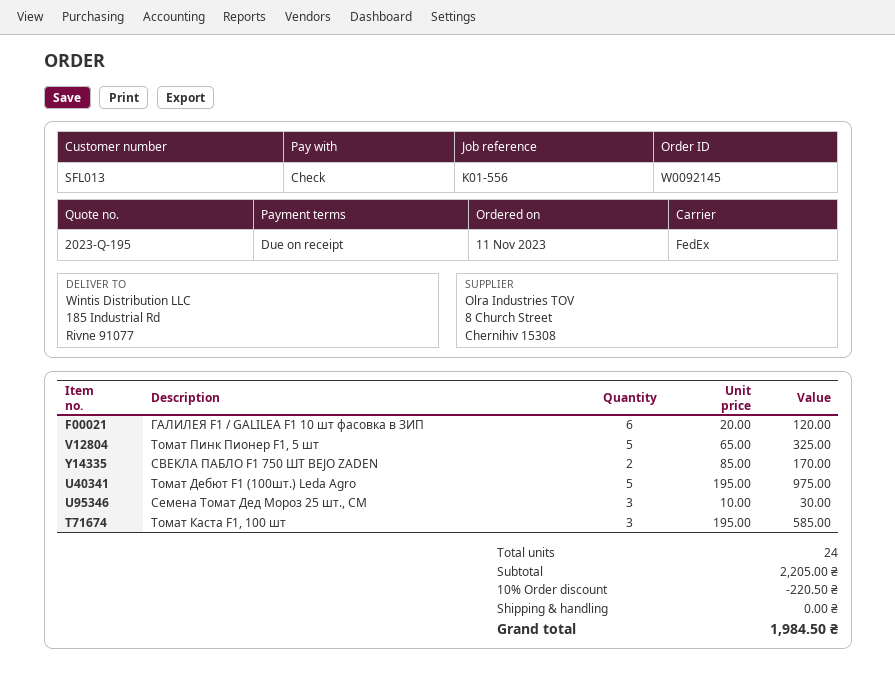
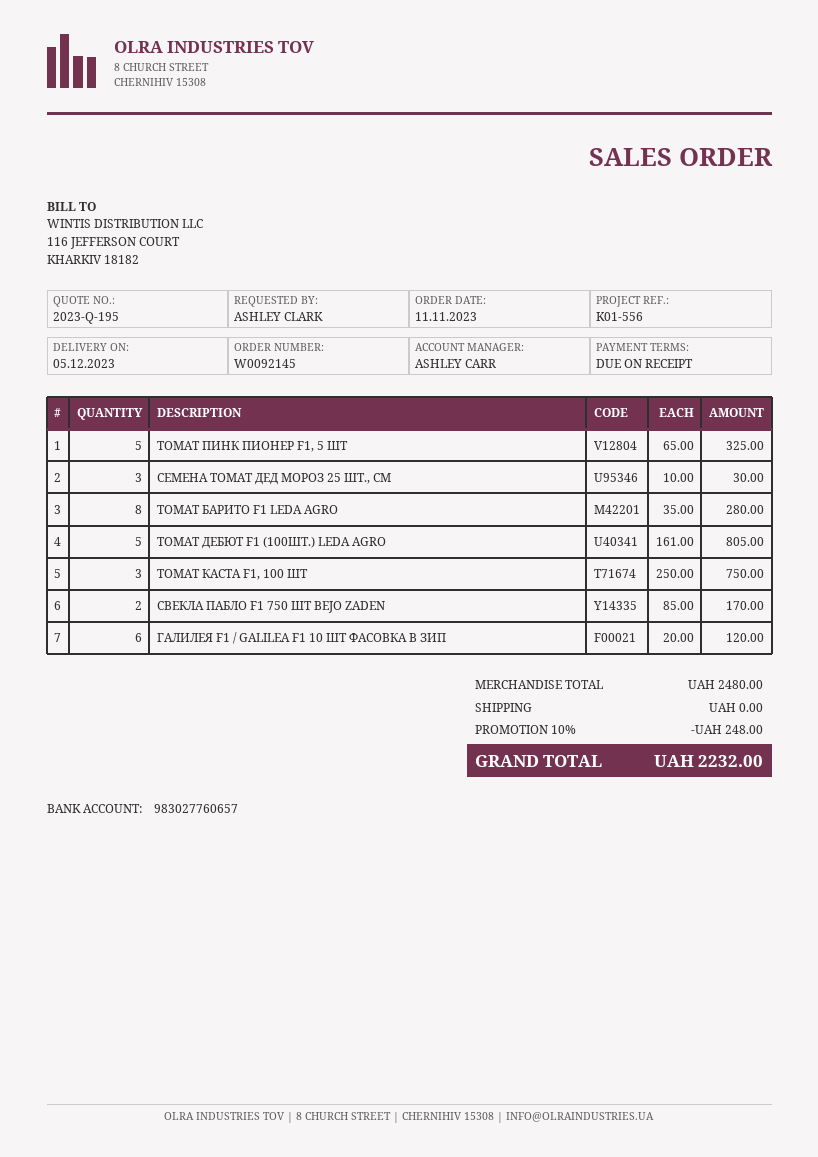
Томат Дебют F1 (100шт.) Leda Agro: 5 x 195.00 = 975.00 -> 5 x 161.00 = 805.00
Томат Каста F1, 100 шт: 3 x 195.00 = 585.00 -> 3 x 250.00 = 750.00
ТОМАТ БАРИТО F1 LEDA AGRO: none -> 8 x 35.00 = 280.00
subtotal: 2205.00 -> 2480.00
discount: 10% = 220.50 -> 10% = 248.00
total: 1984.50 -> 2232.00

